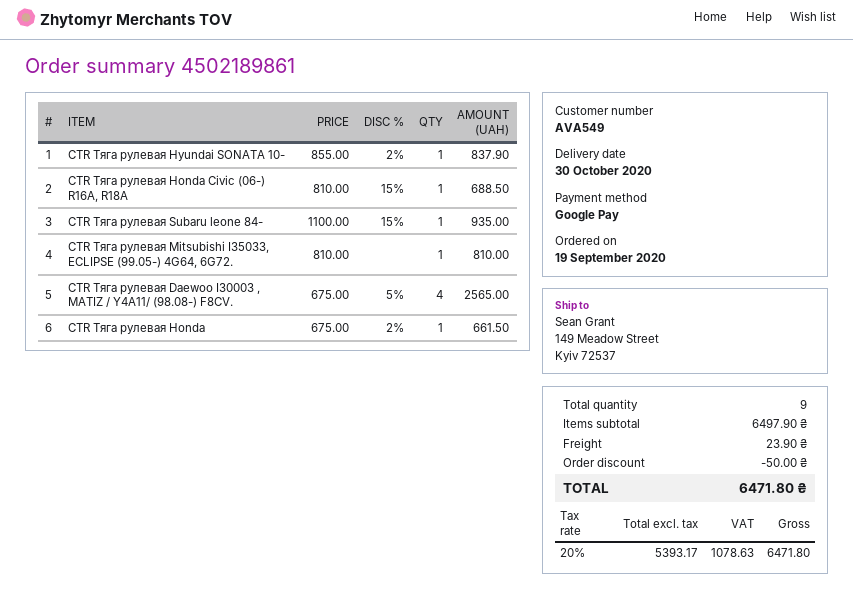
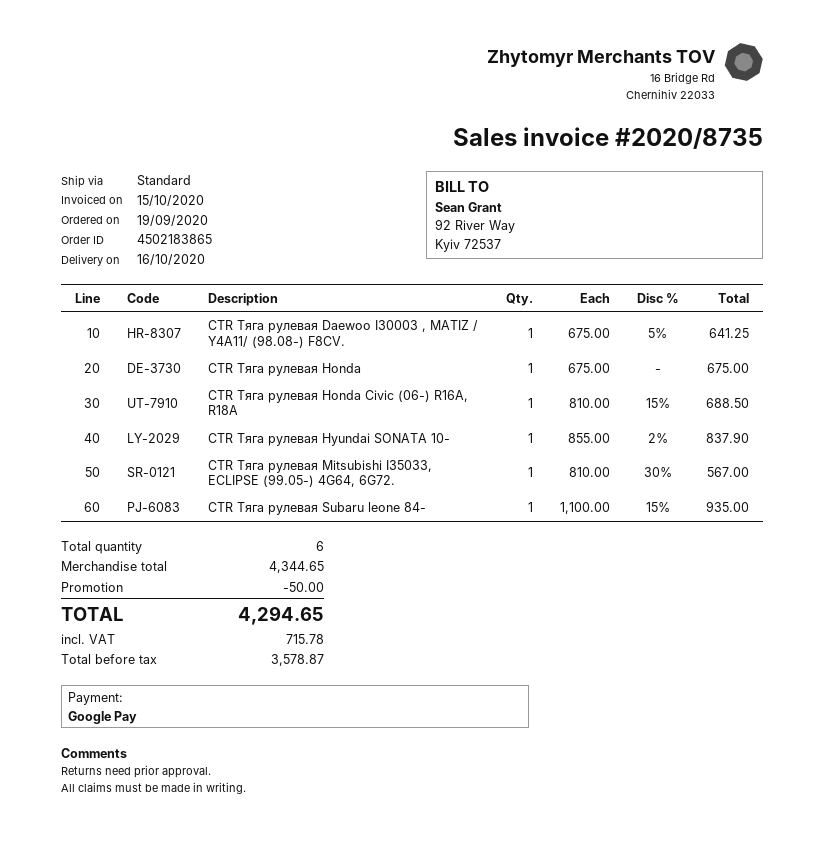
order number: 4502189861 -> 4502183865
delivery date: 2020-10-30 -> 2020-10-16
CTR Тяга рулевая Mitsubishi I35033, ECLIPSE (99.05-) 4G64, 6G72.: 1 x 810.00 = 810.00 -> 1 x 810.00 - 30% = 567.00
CTR Тяга рулевая Daewoo I30003 , MATIZ / Y4A11/ (98.08-) F8CV.: 4 x 675.00 - 5% = 2565.00 -> 1 x 675.00 - 5% = 641.25
CTR Тяга рулевая Honda: 1 x 675.00 - 2% = 661.50 -> 1 x 675.00 = 675.00
total quantity: 9 -> 6
subtotal: 6497.90 -> 4344.65
shipping: 23.90 -> none
net: 5393.17 -> 3578.87
tax: 1078.63 -> 715.78
total: 6471.80 -> 4294.65

